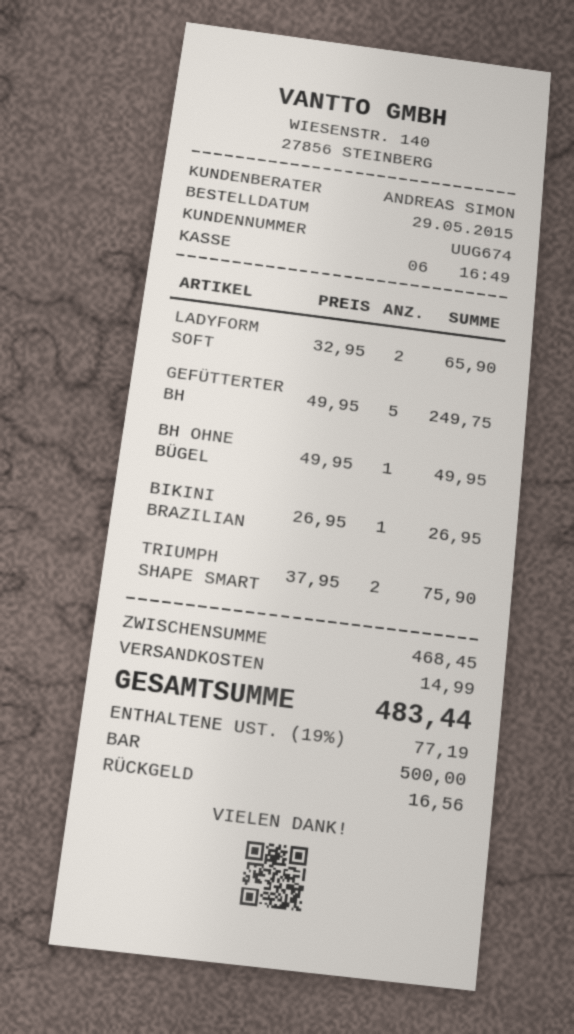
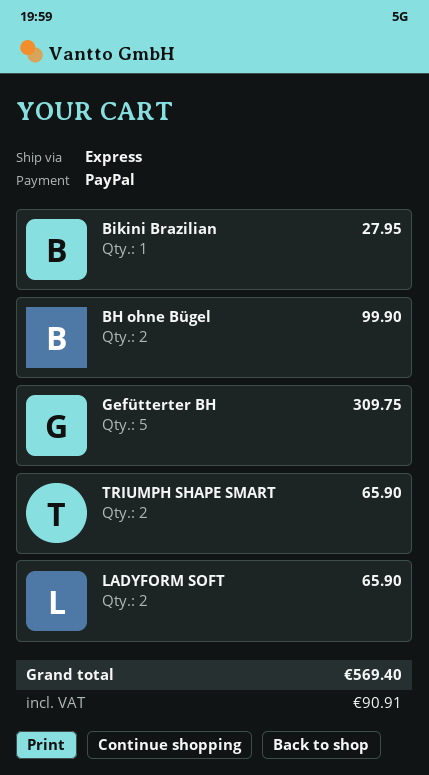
payment method: cash -> PayPal
GEFÜTTERTER BH: 5 for 249.75 -> 5 for 309.75
BH OHNE BÜGEL: 1 for 49.95 -> 2 for 99.90
BIKINI BRAZILIAN: 1 for 26.95 -> 1 for 27.95
TRIUMPH SHAPE SMART: 2 for 75.90 -> 2 for 65.90
shipping: 14.99 -> none
tax: 77.19 -> 90.91
total: 483.44 -> 569.40

